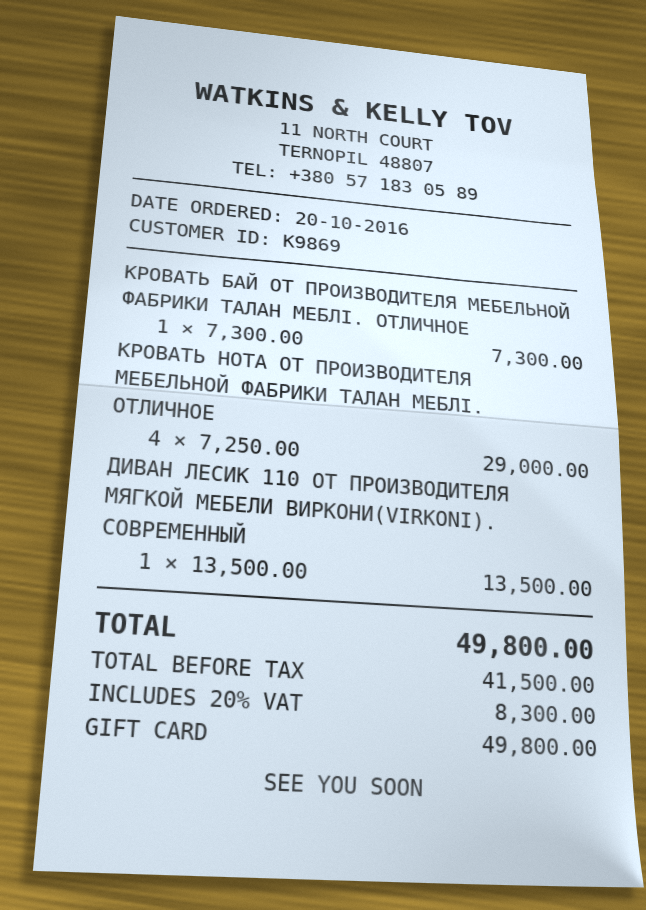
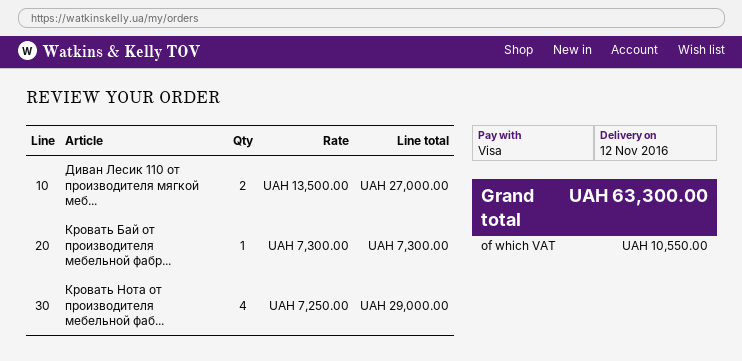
payment method: gift card -> Visa
ДИВАН ЛЕСИК 110 ОТ ПРОИЗВОДИТЕЛЯ МЯГКОЙ МЕБЕЛИ ВИРКОНИ(VIRKONI). СОВРЕМЕННЫЙ: 1 x 13500.00 = 13500.00 -> 2 x 13500.00 = 27000.00
tax: 8300.00 -> 10550.00
total: 49800.00 -> 63300.00

